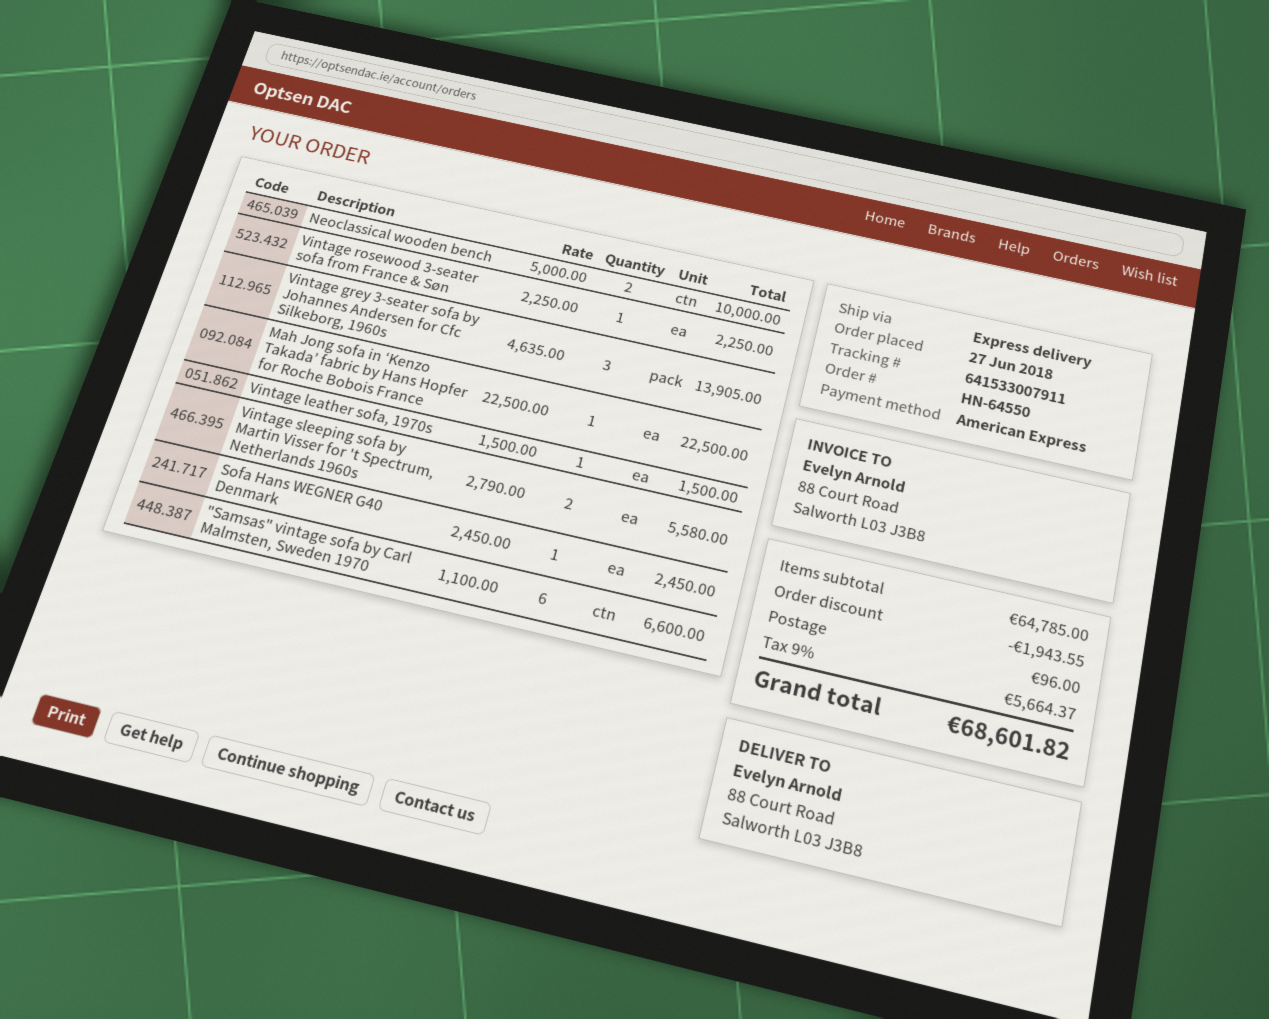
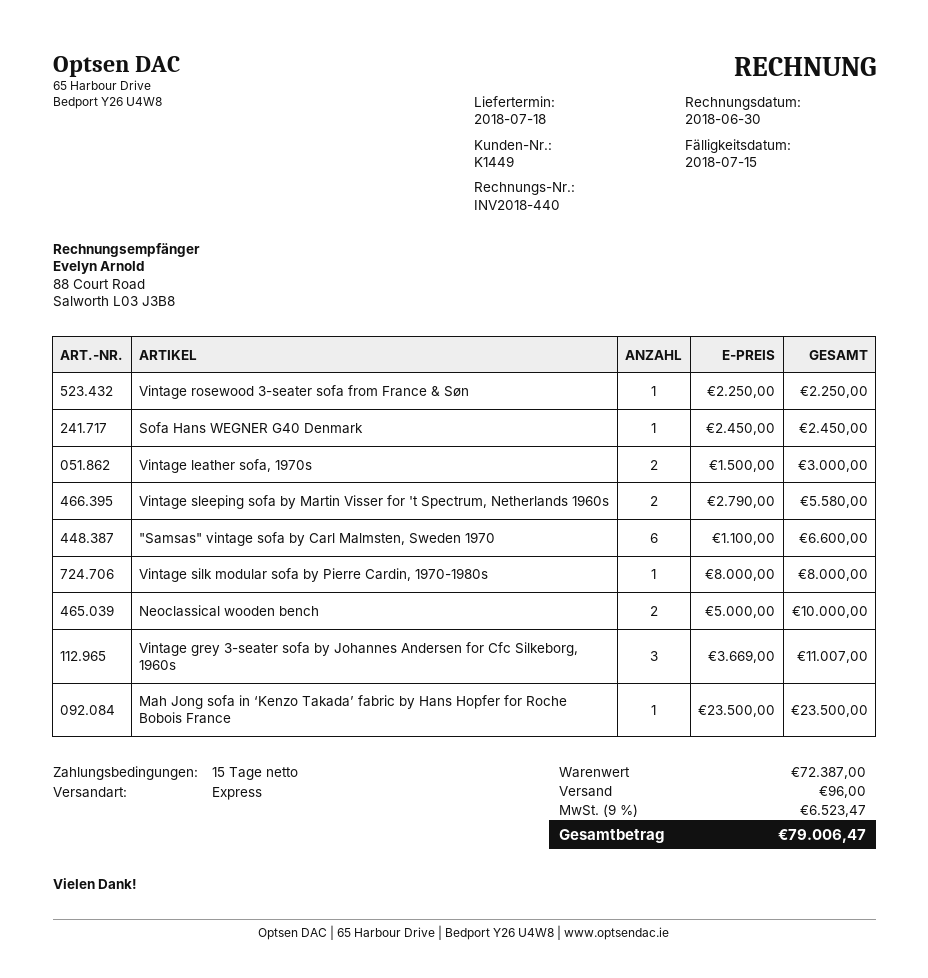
Vintage grey 3-seater sofa by Johannes Andersen for Cfc Silkeborg, 1960s: 3 x 4635.00 = 13905.00 -> 3 x 3669.00 = 11007.00
Mah Jong sofa in ‘Kenzo Takada’ fabric by Hans Hopfer for Roche Bobois France: 1 x 22500.00 = 22500.00 -> 1 x 23500.00 = 23500.00
Vintage leather sofa, 1970s: 1 x 1500.00 = 1500.00 -> 2 x 1500.00 = 3000.00
Vintage silk modular sofa by Pierre Cardin, 1970-1980s: none -> 1 x 8000.00 = 8000.00
subtotal: 64785.00 -> 72387.00
discount: 1943.55 -> none
tax: 9% = 5664.37 -> 9% = 6523.47
total: 68601.82 -> 79006.47

